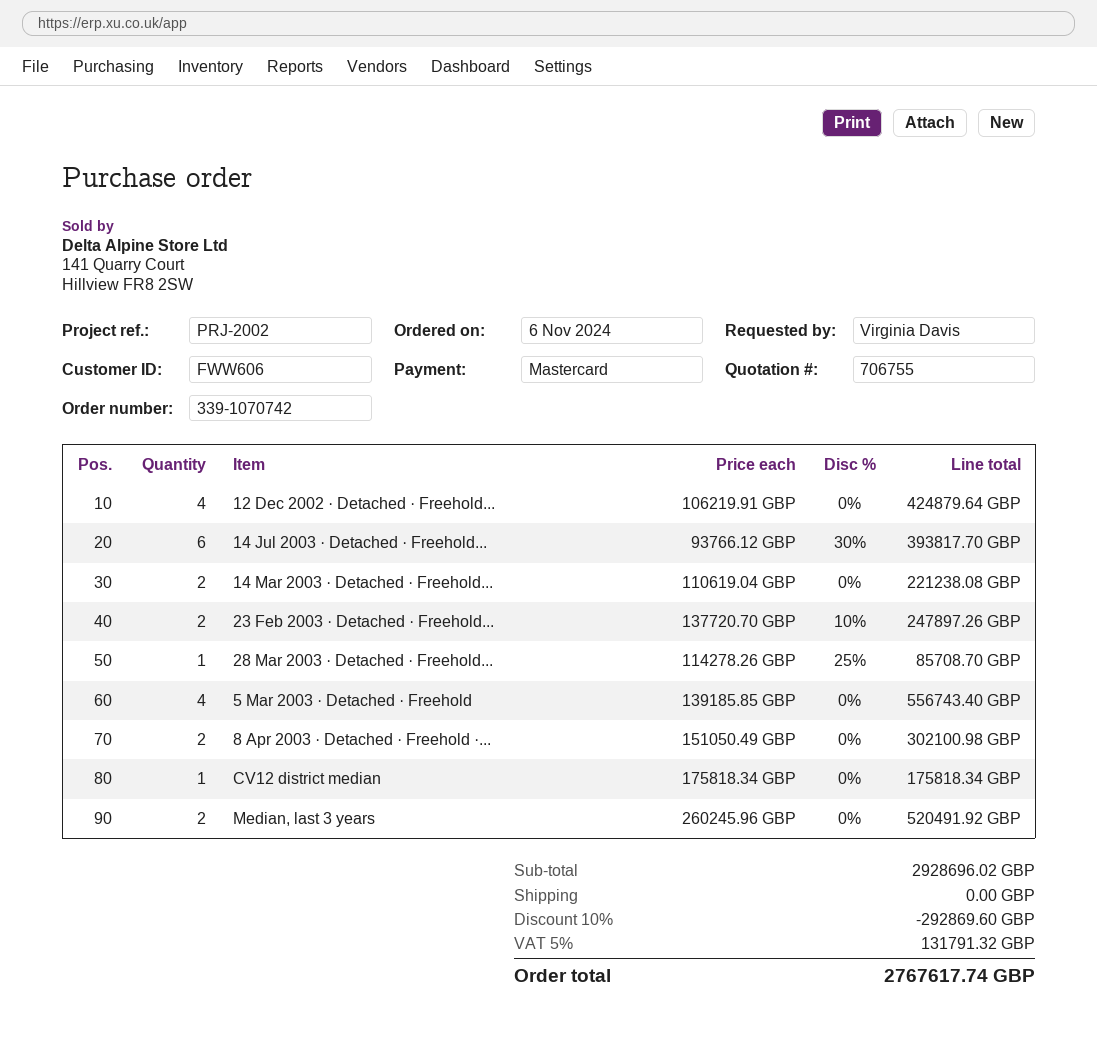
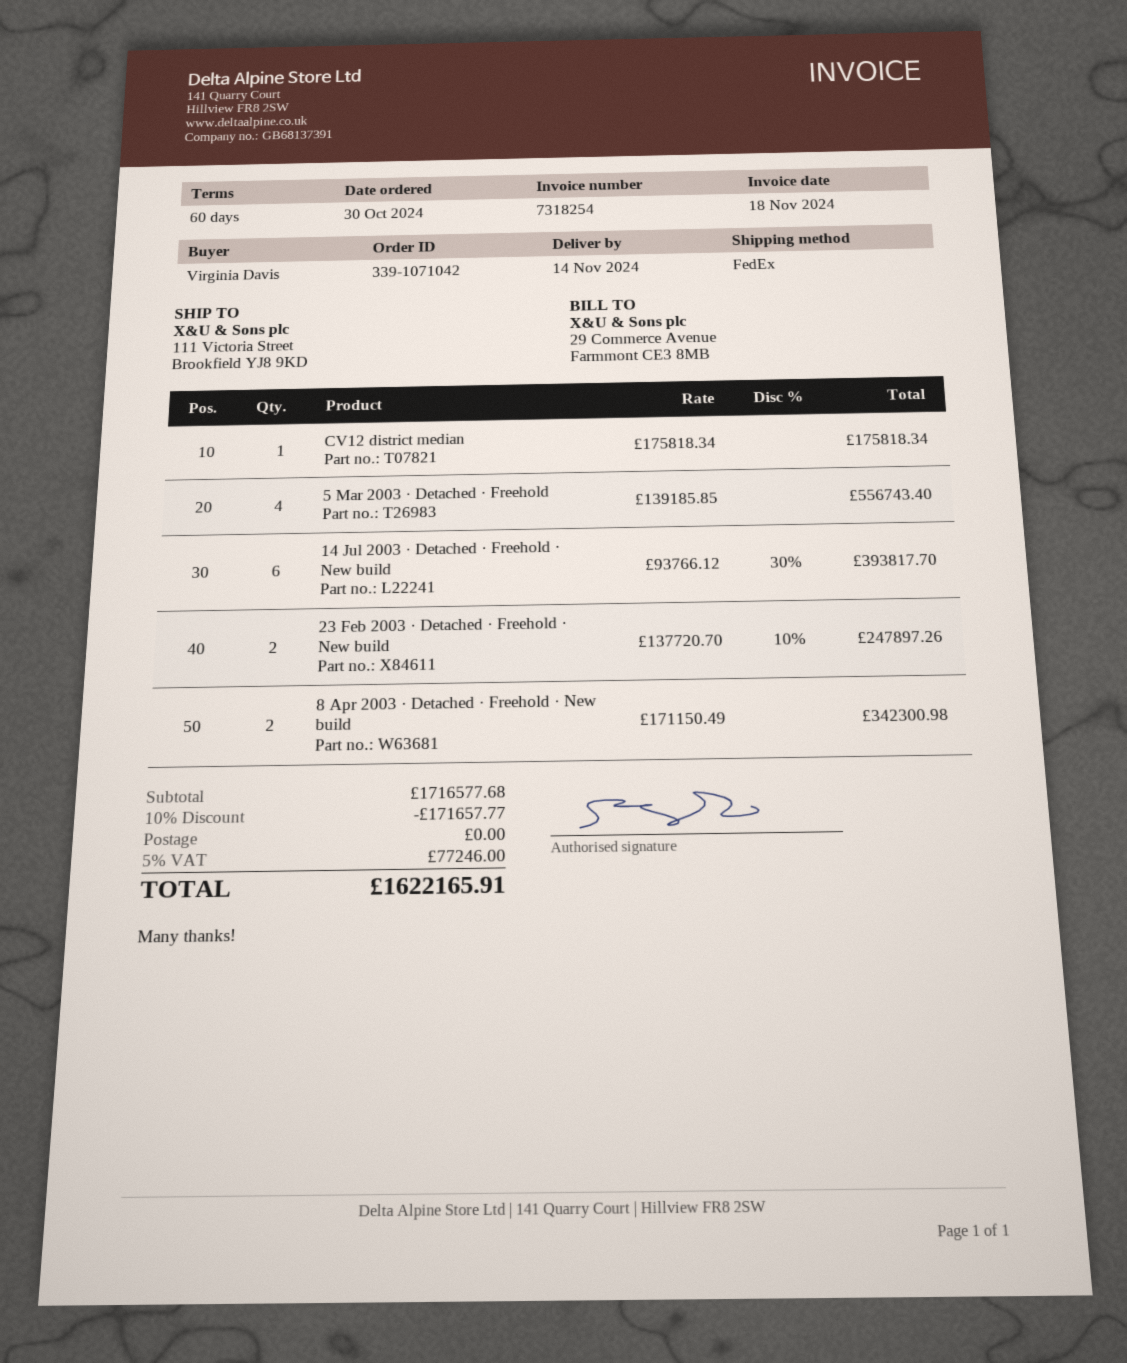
order number: 339-1070742 -> 339-1071042
order date: 2024-11-06 -> 2024-10-30
12 Dec 2002 · Detached · Freehold...: 4 x 106219.91 = 424879.64 -> none
14 Mar 2003 · Detached · Freehold...: 2 x 110619.04 = 221238.08 -> none
28 Mar 2003 · Detached · Freehold...: 1 x 114278.26 - 25% = 85708.70 -> none
8 Apr 2003 · Detached · Freehold ·...: 2 x 151050.49 = 302100.98 -> 2 x 171150.49 = 342300.98
Median, last 3 years: 2 x 260245.96 = 520491.92 -> none
subtotal: 2928696.02 -> 1716577.68
discount: 10% = 292869.60 -> 10% = 171657.77
tax: 5% = 131791.32 -> 5% = 77246.00
total: 2767617.74 -> 1622165.91

